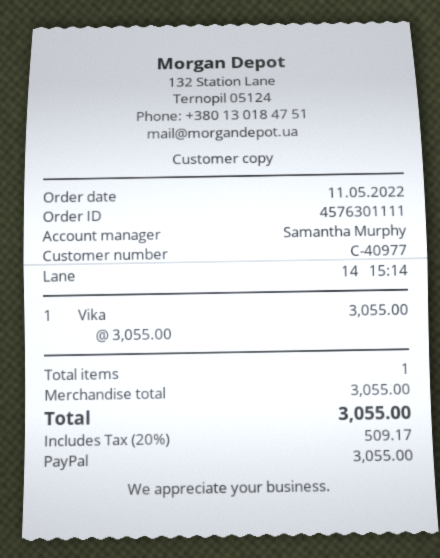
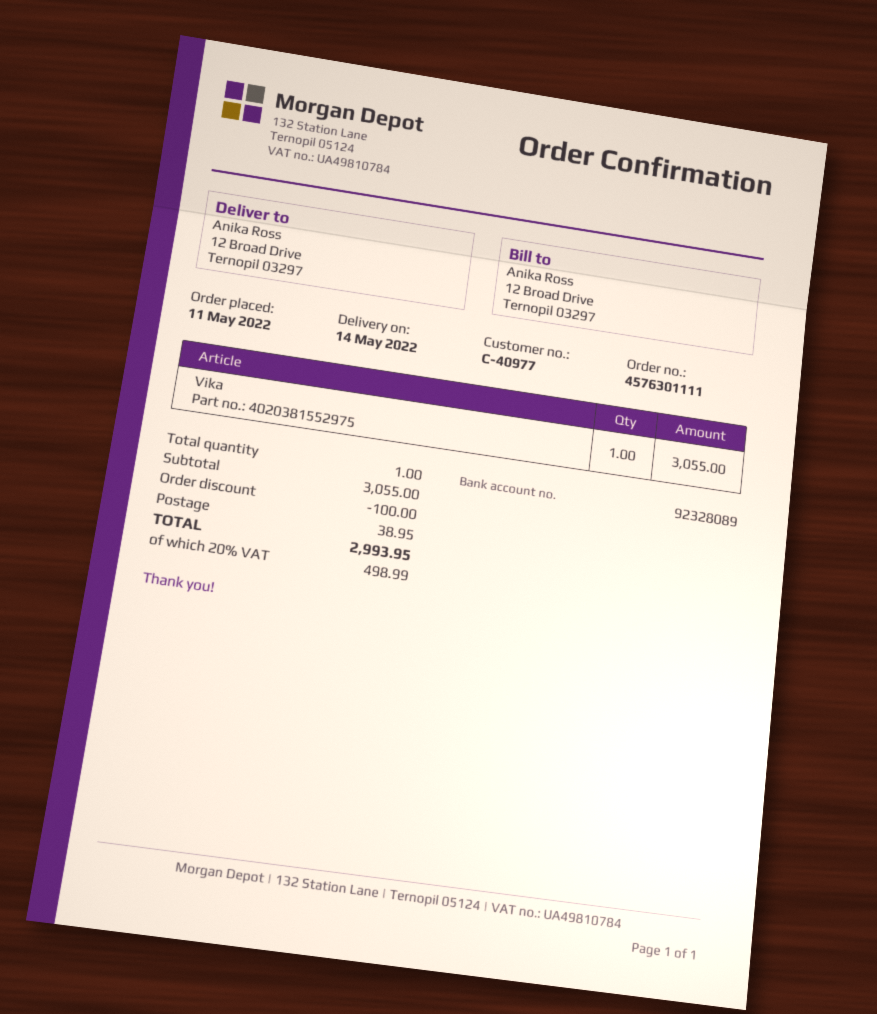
discount: none -> 100.00
shipping: none -> 38.95
tax: 20% = 509.17 -> 20% = 498.99
total: 3055.00 -> 2993.95

